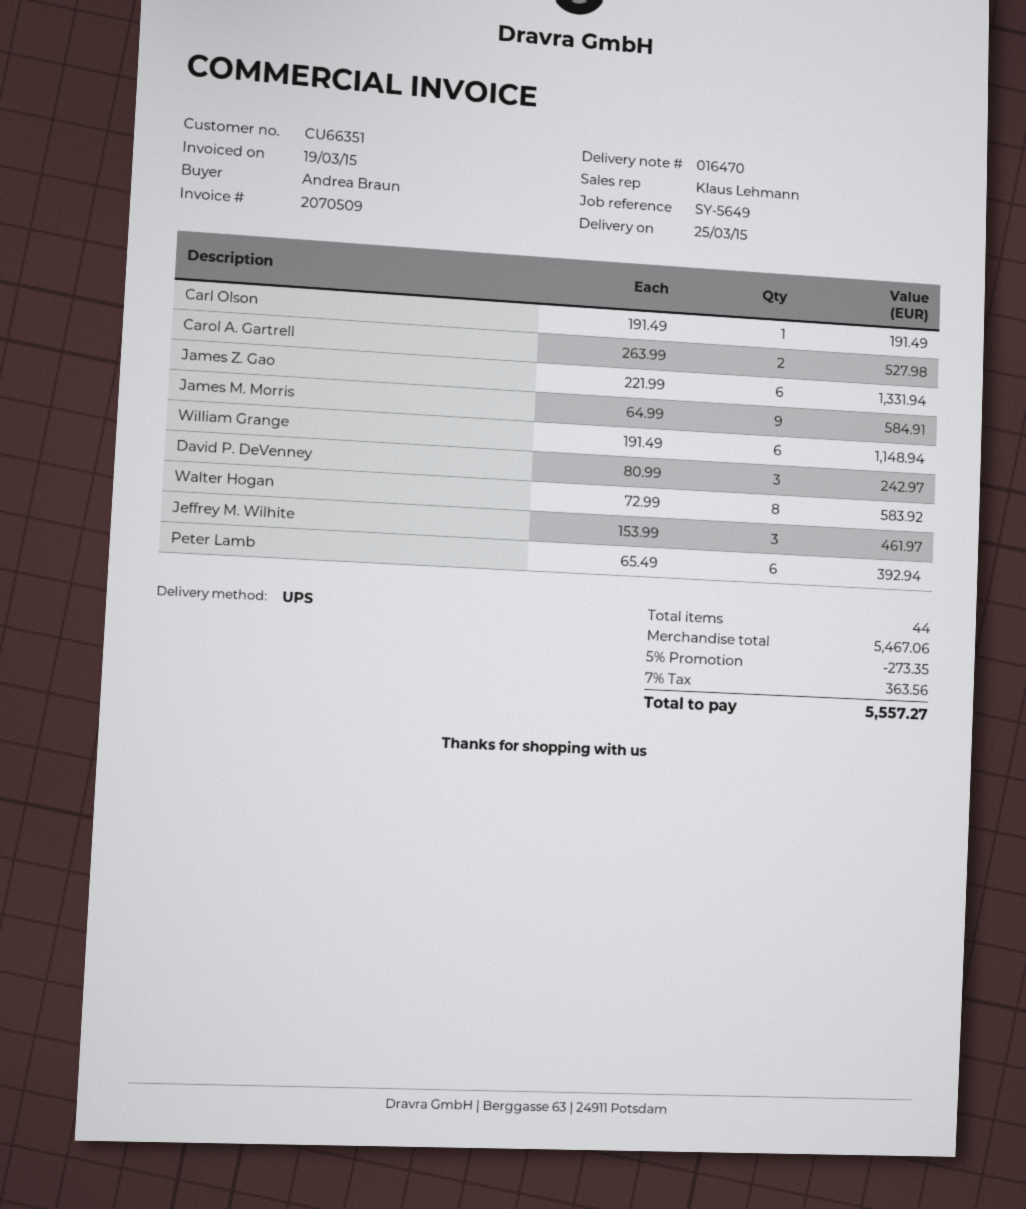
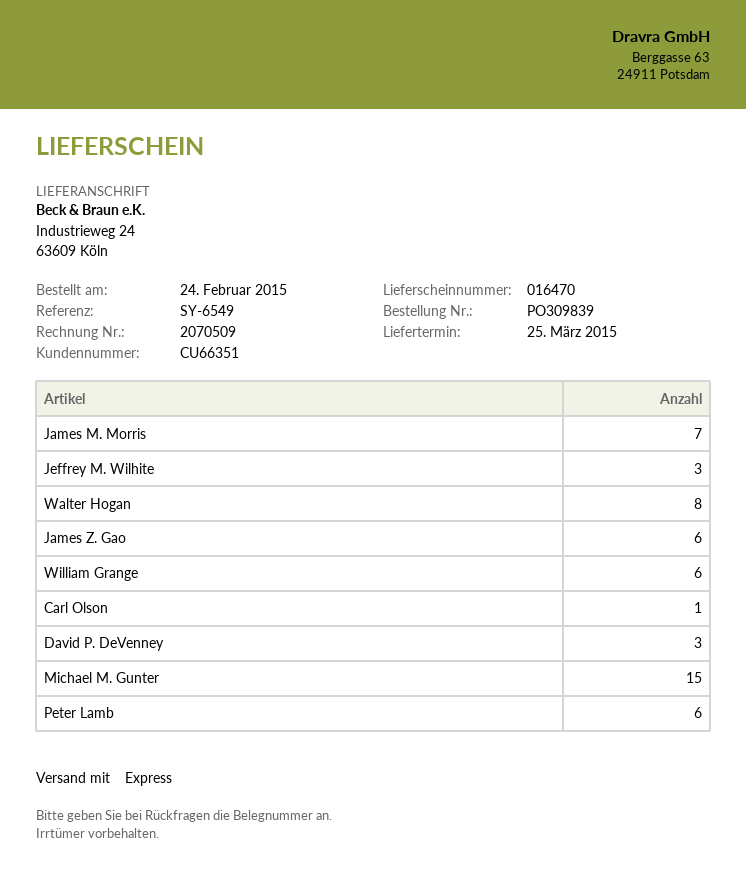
reference: SY-5649 -> SY-6549
shipping method: UPS -> express
Carol A. Gartrell: 2 -> none
James M. Morris: 9 -> 7
Michael M. Gunter: none -> 15

